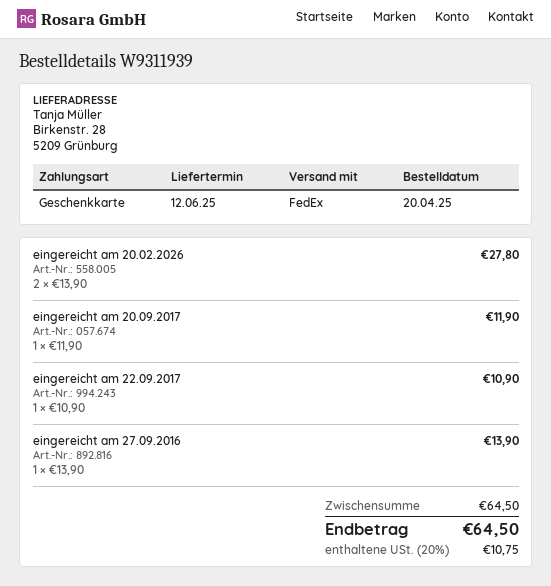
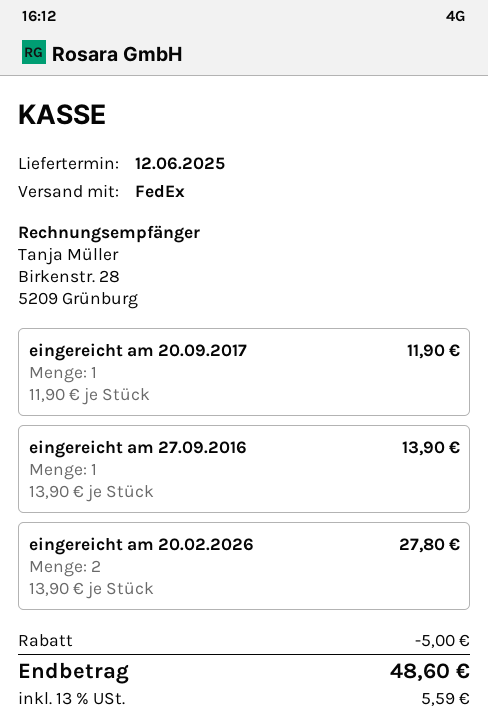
eingereicht am 22.09.2017: 1 x 10.90 = 10.90 -> none
discount: none -> 5.00
tax: 20% = 10.75 -> 13% = 5.59
total: 64.50 -> 48.60

